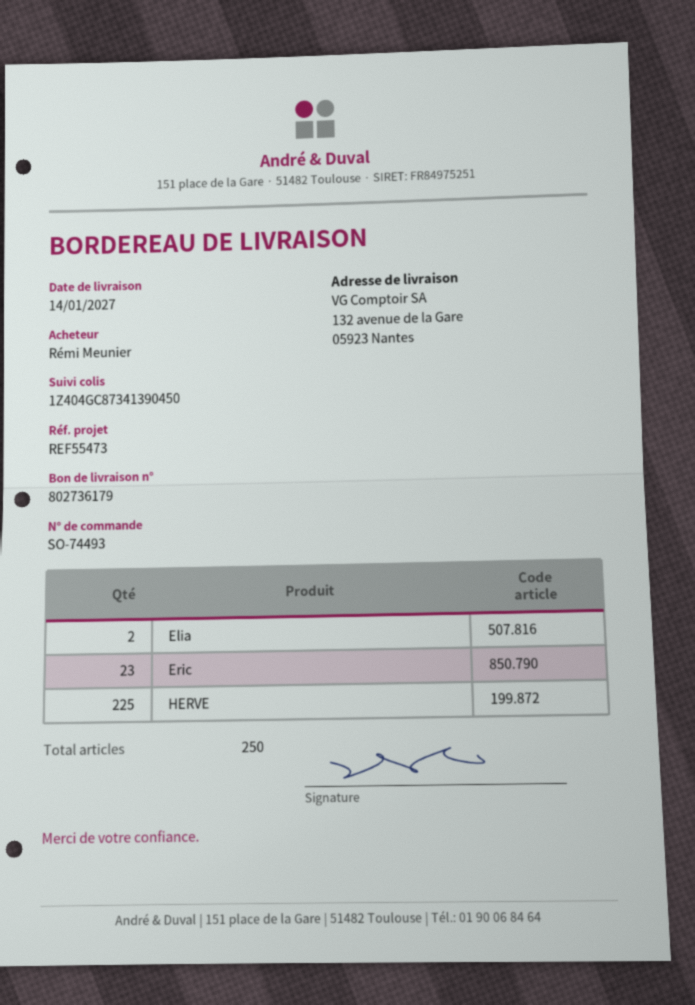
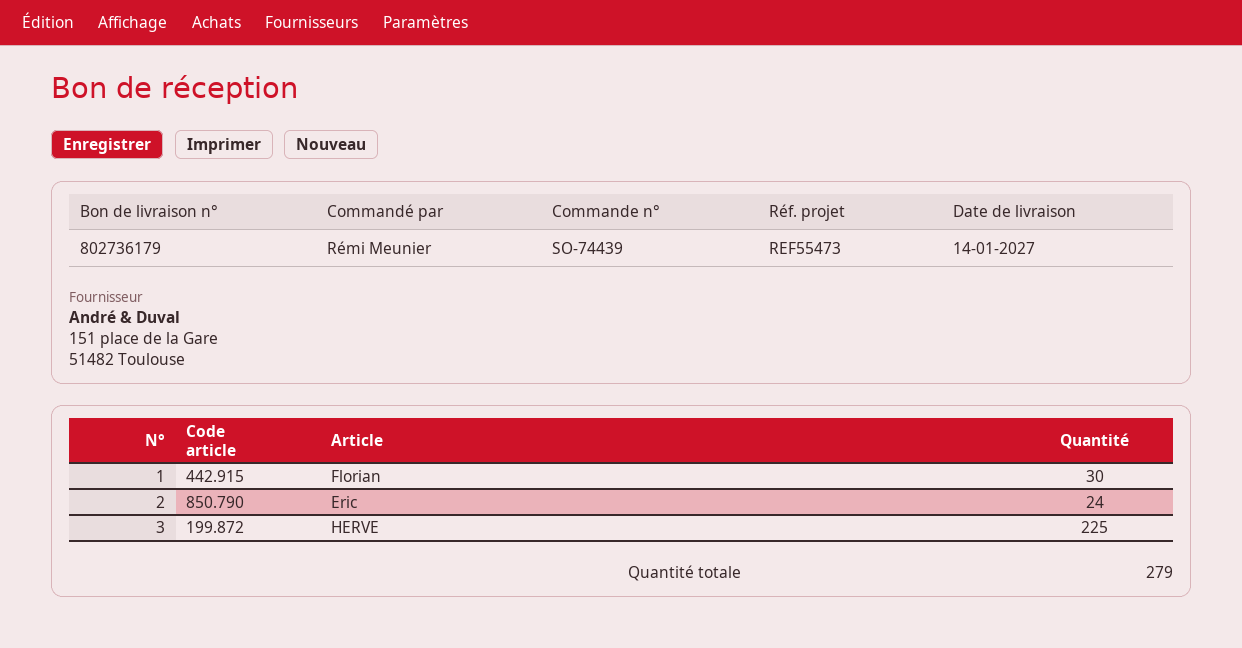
order number: SO-74493 -> SO-74439
Elia: 2 -> none
Eric: 23 -> 24
Florian: none -> 30
total quantity: 250 -> 279

